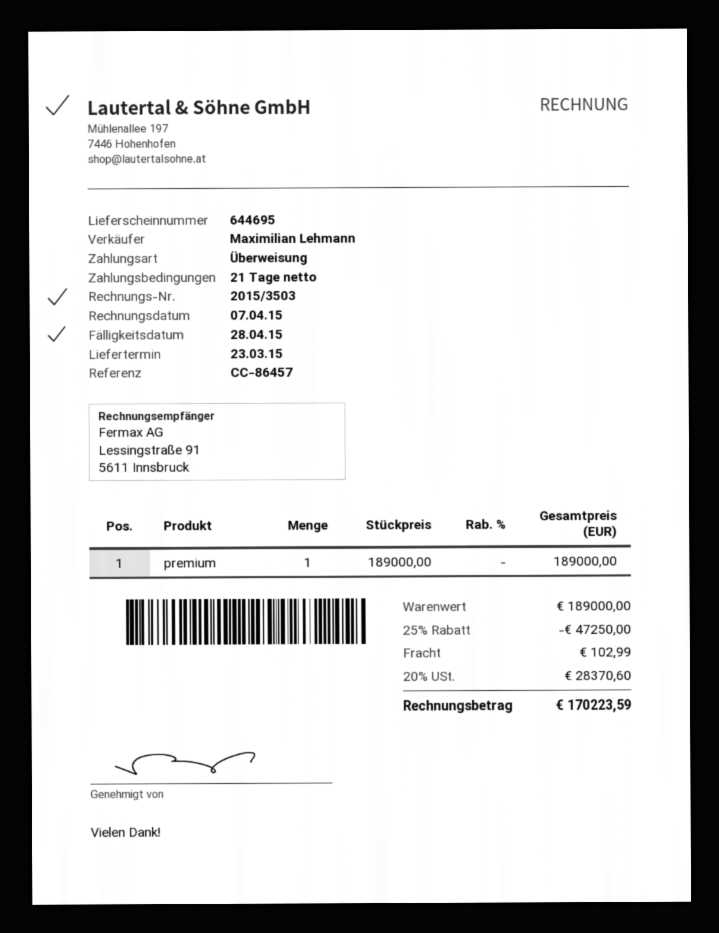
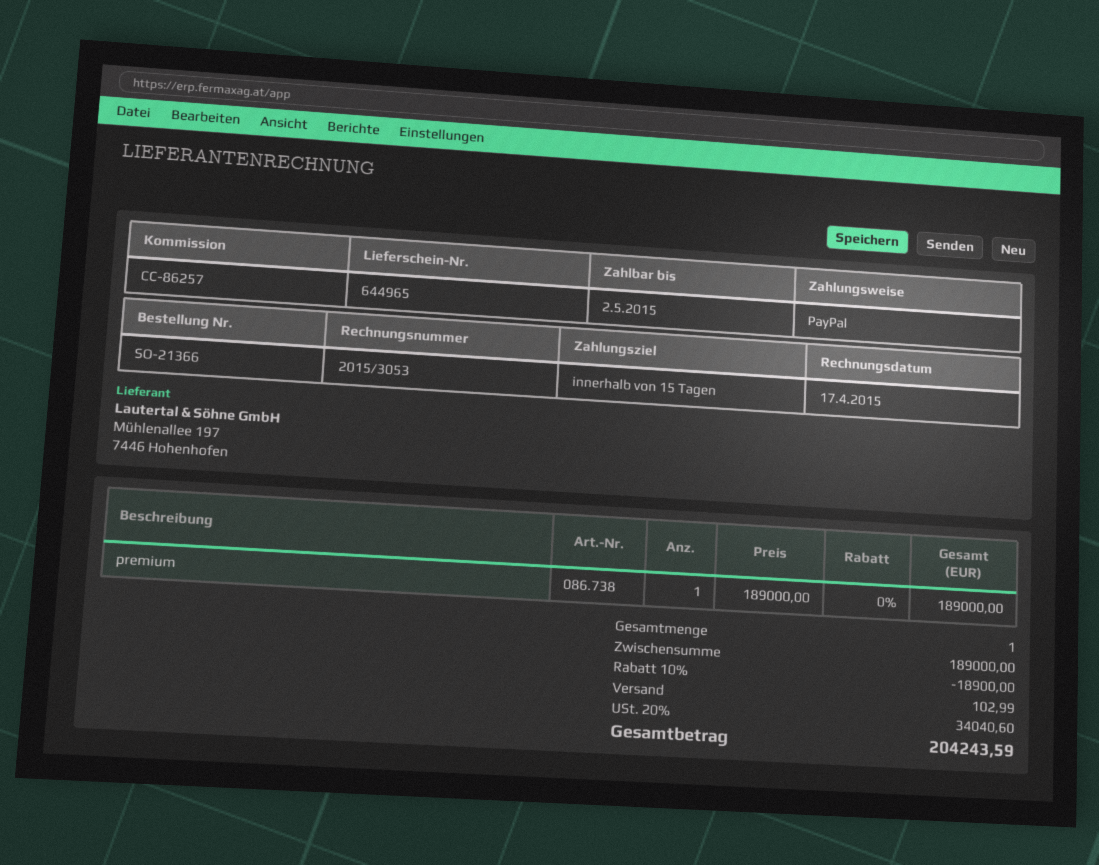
delivery note number: 644695 -> 644965
invoice number: 2015/3503 -> 2015/3053
invoice date: 2015-04-07 -> 2015-04-17
payment terms: 21 days -> 15 days
due date: 2015-04-28 -> 2015-05-02
reference: CC-86457 -> CC-86257
payment method: bank transfer -> PayPal
discount: 25% = 47250.00 -> 10% = 18900.00
tax: 20% = 28370.60 -> 20% = 34040.60
total: 170223.59 -> 204243.59

